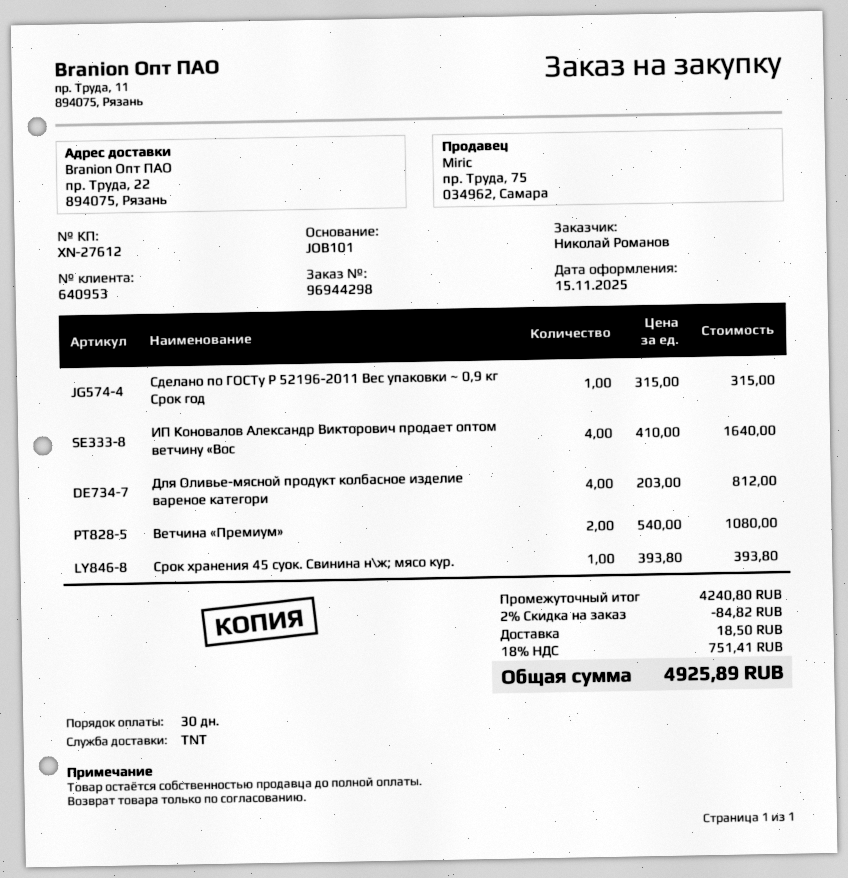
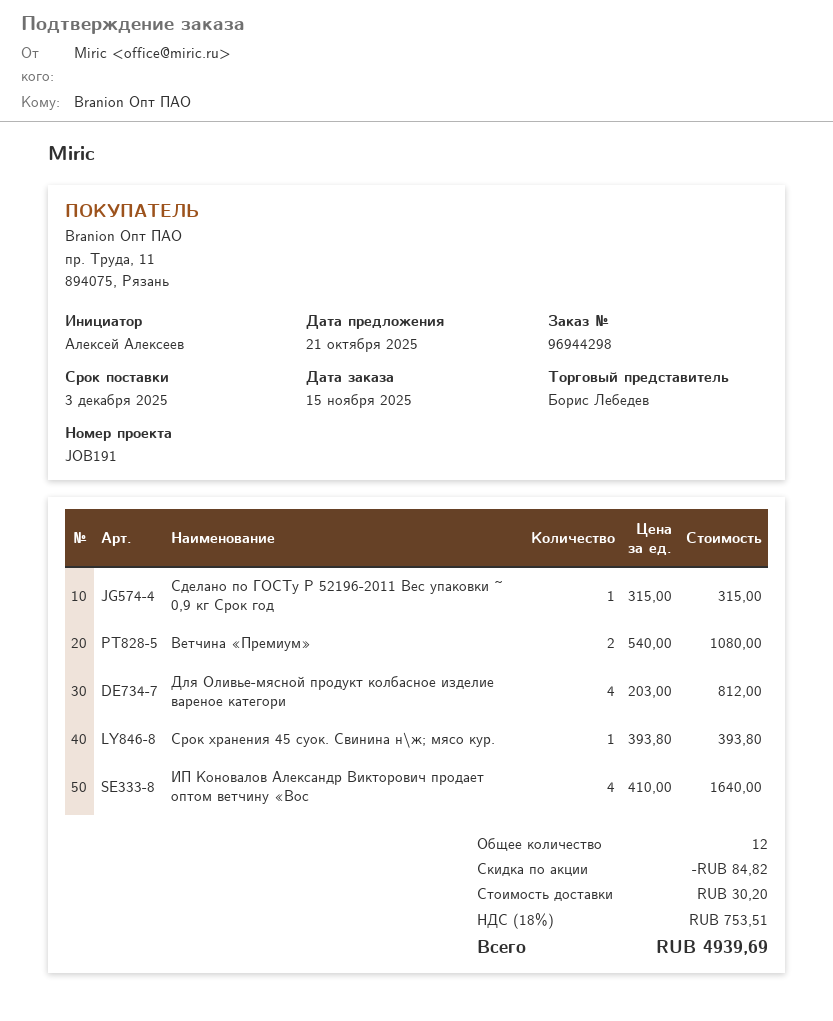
reference: JOB101 -> JOB191
ordered by: Николай Романов -> Алексей Алексеев
shipping: 18.50 -> 30.20
tax: 18% = 751.41 -> 18% = 753.51
total: 4925.89 -> 4939.69

